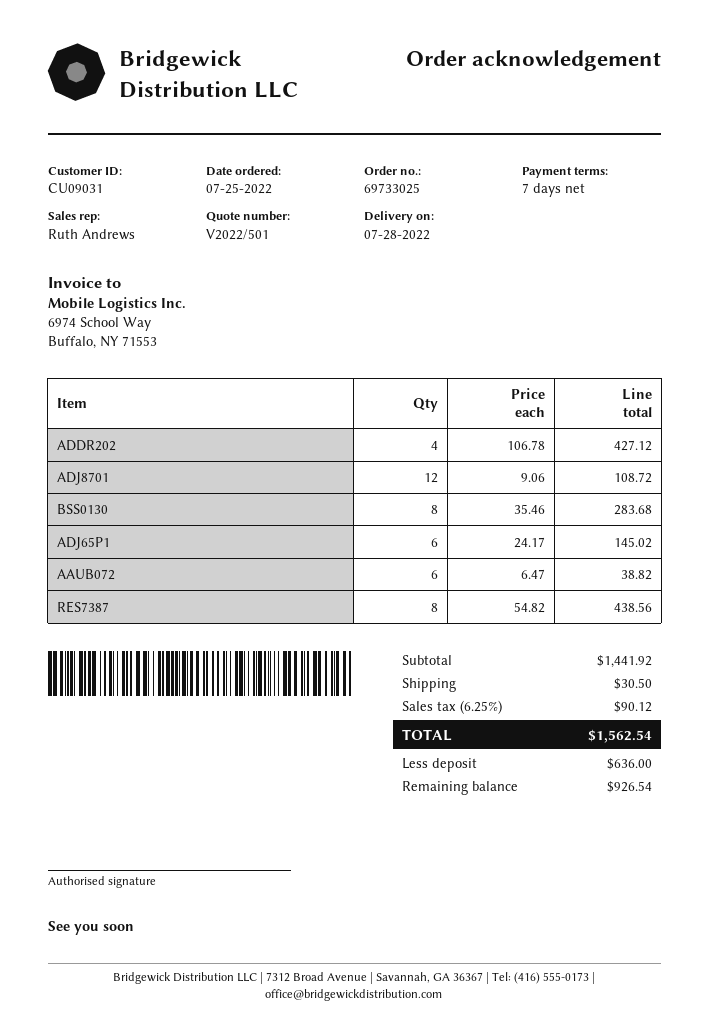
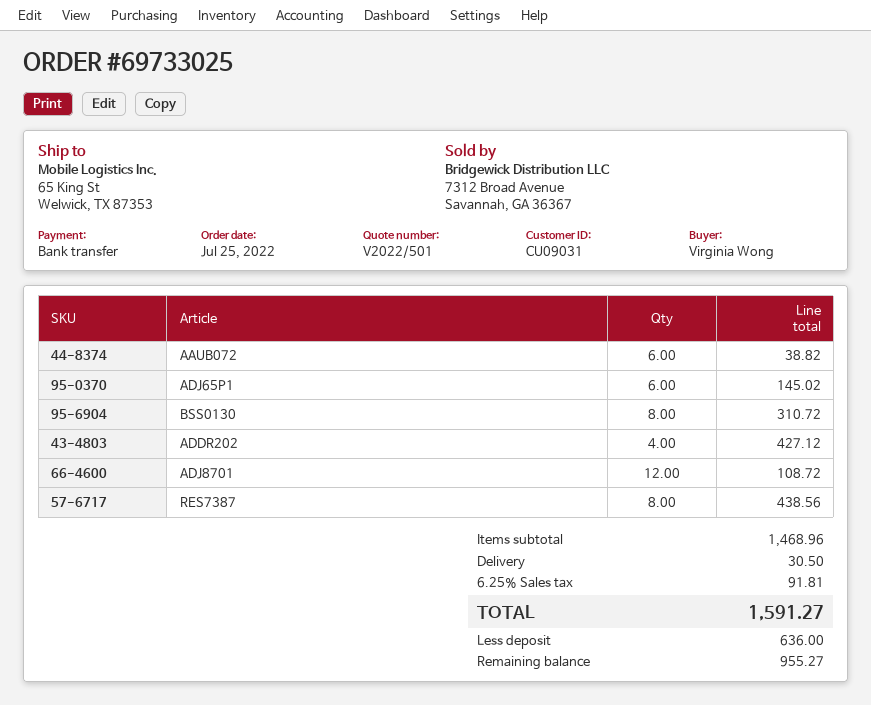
BSS0130: 8 for 283.68 -> 8 for 310.72
subtotal: 1441.92 -> 1468.96
tax: 6.25% = 90.12 -> 6.25% = 91.81
total: 1562.54 -> 1591.27
balance: 926.54 -> 955.27

